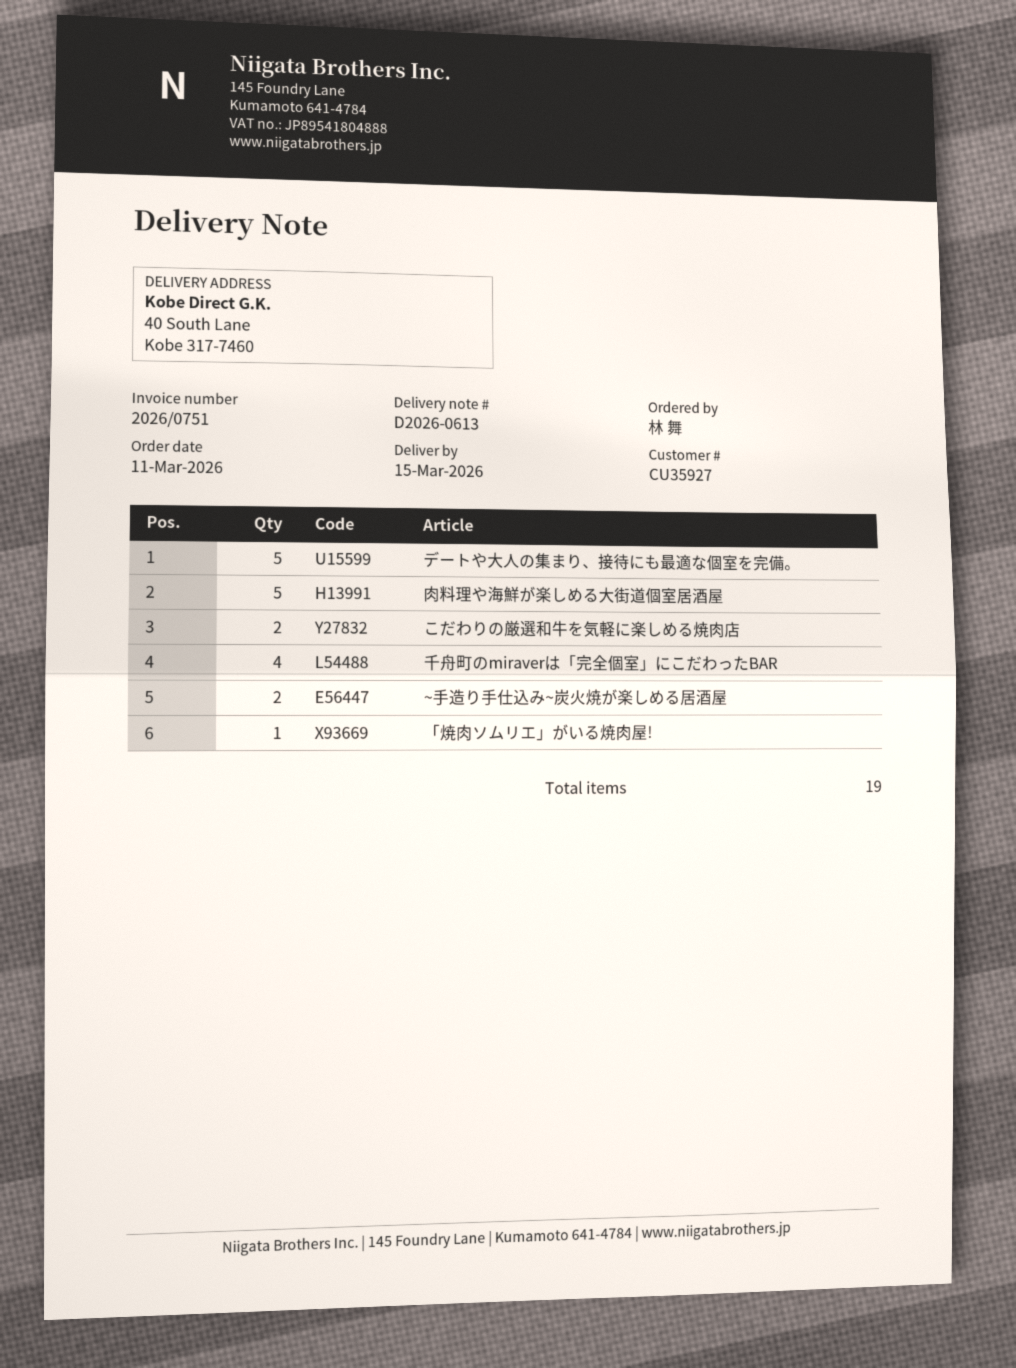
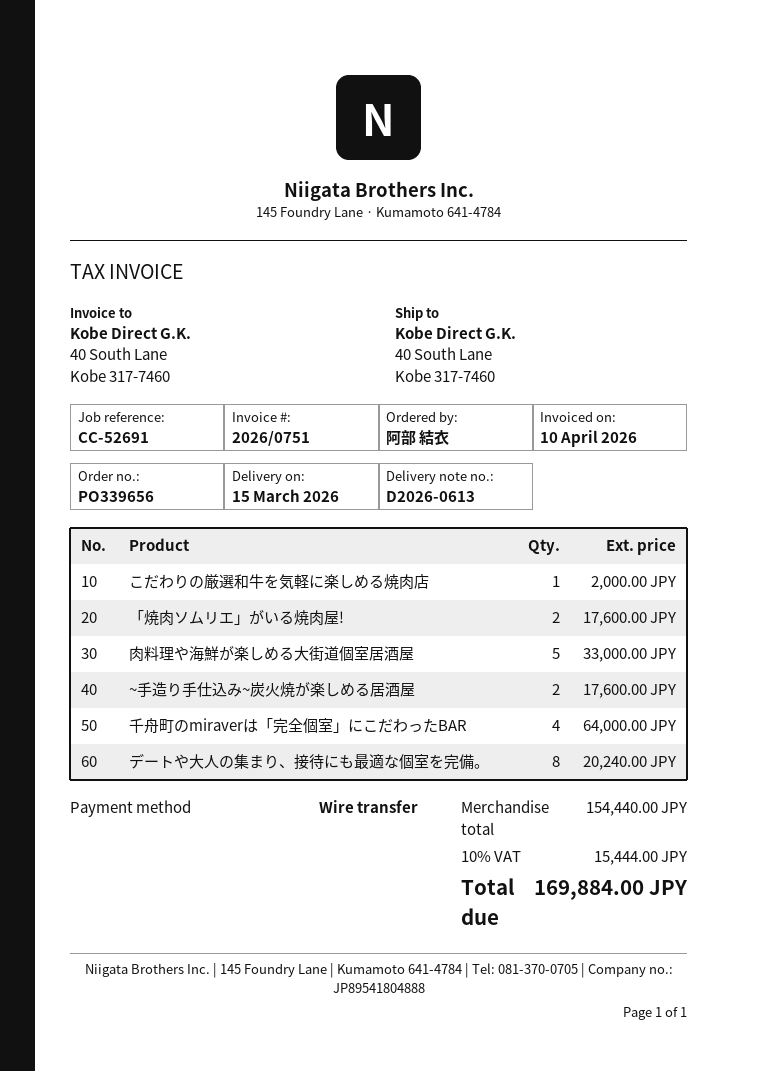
ordered by: 林 舞 -> 阿部 結衣
デートや大人の集まり、接待にも最適な個室を完備。: 5 -> 8
こだわりの厳選和牛を気軽に楽しめる焼肉店: 2 -> 1
「焼肉ソムリエ」がいる焼肉屋!: 1 -> 2

